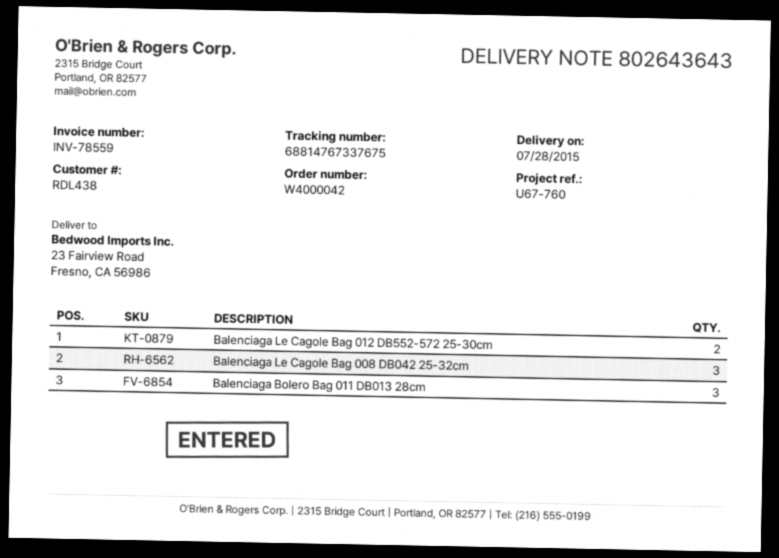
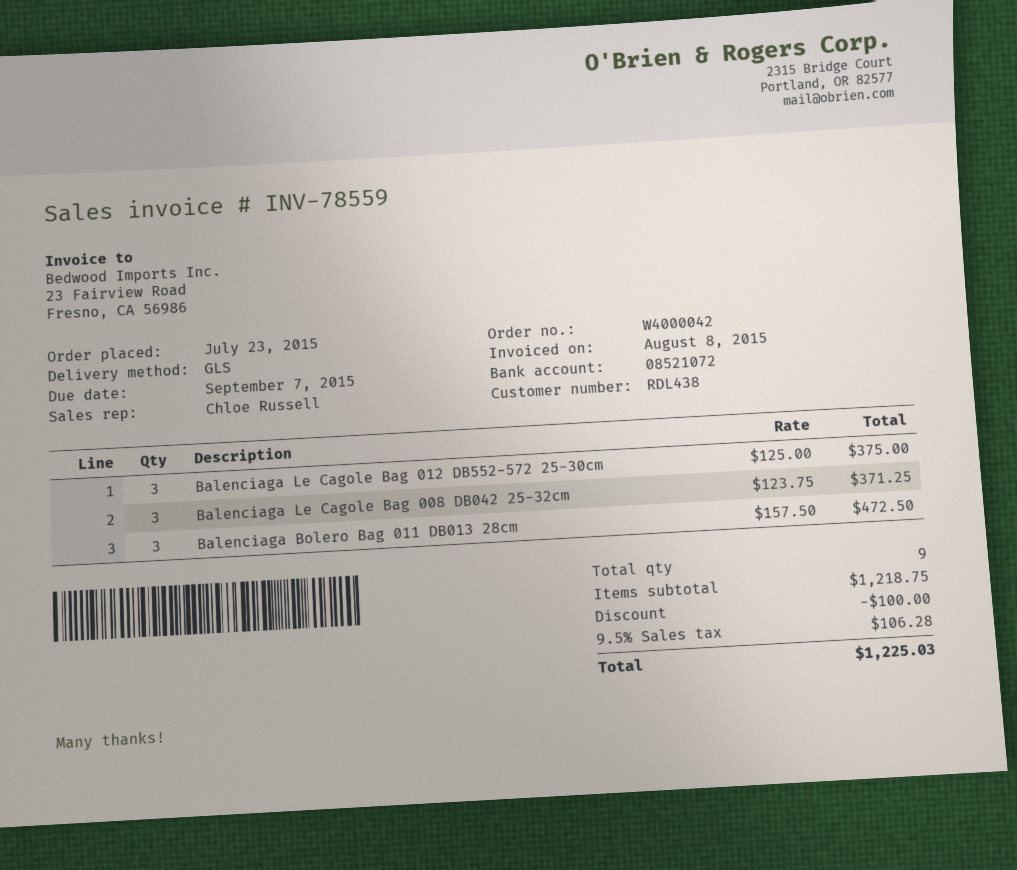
Balenciaga Le Cagole Bag 012 DB552-572 25-30cm: 2 -> 3

